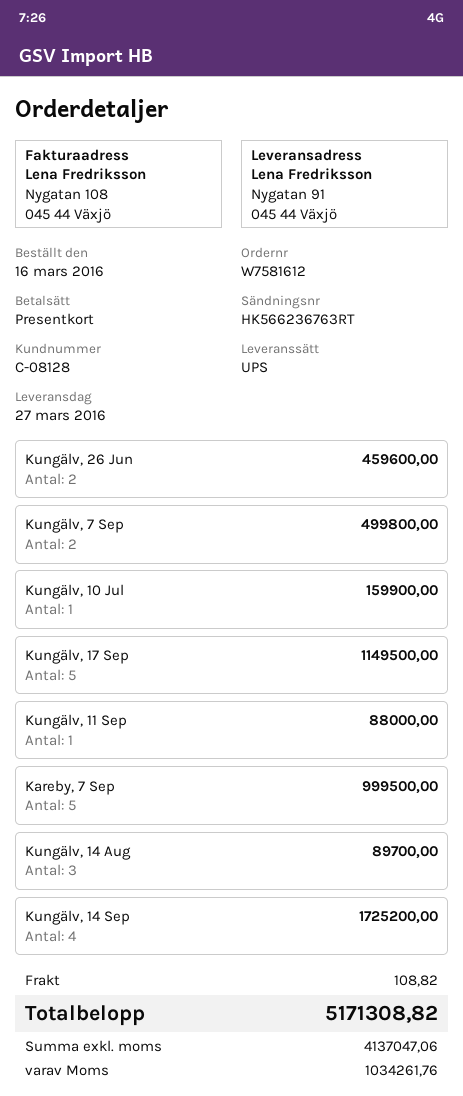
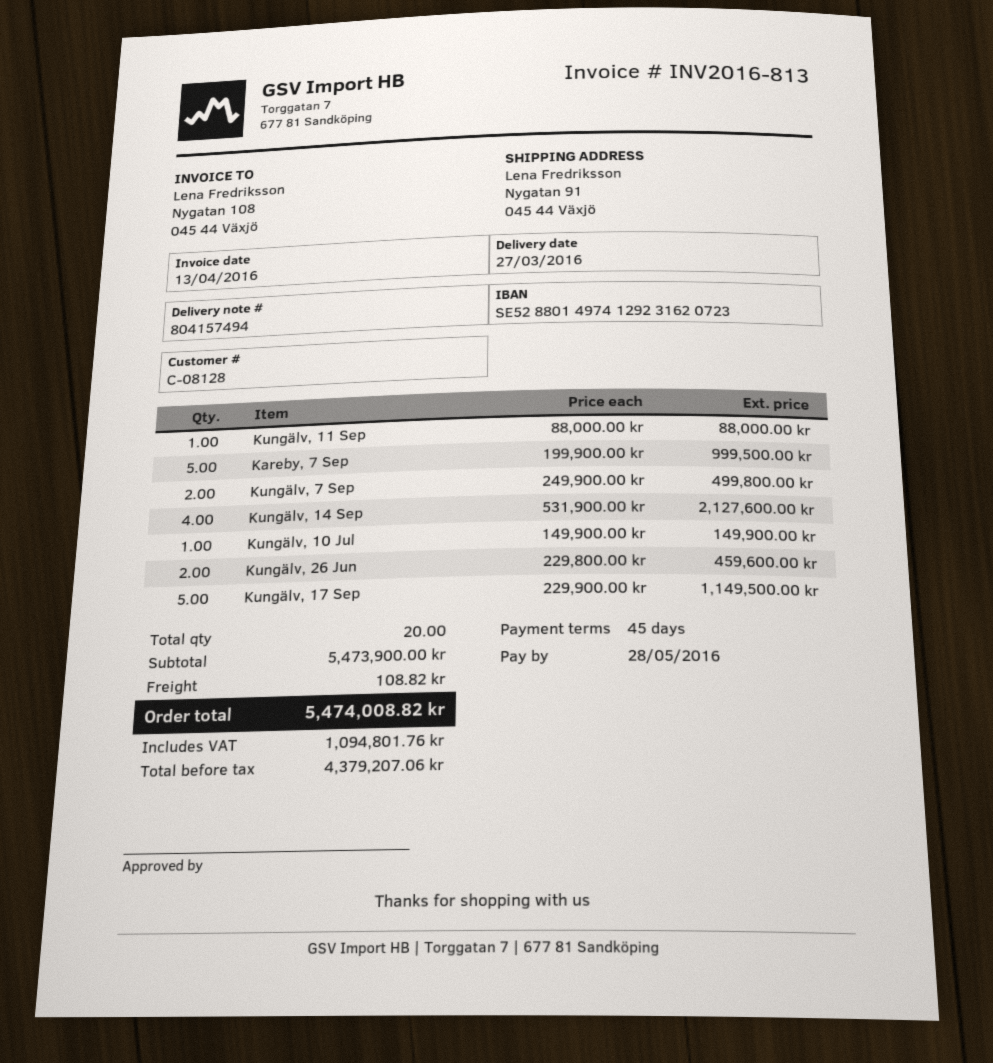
Kungälv, 10 Jul: 1 for 159900.00 -> 1 for 149900.00
Kungälv, 14 Aug: 3 for 89700.00 -> none
Kungälv, 14 Sep: 4 for 1725200.00 -> 4 for 2127600.00
net: 4137047.06 -> 4379207.06
tax: 1034261.76 -> 1094801.76
total: 5171308.82 -> 5474008.82

